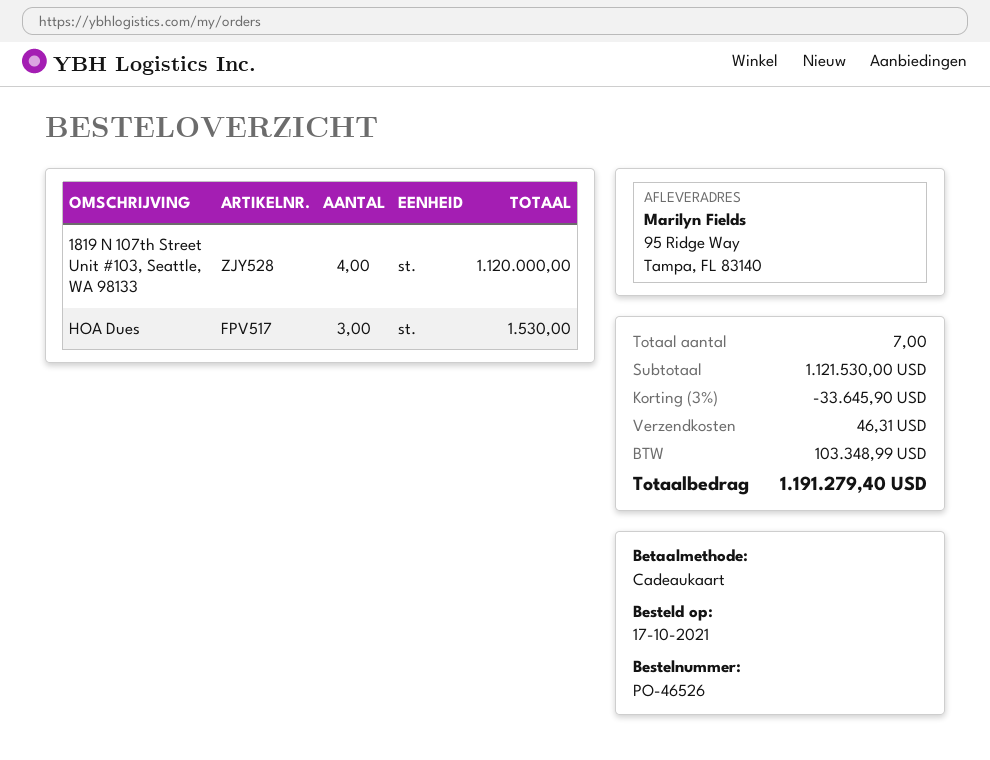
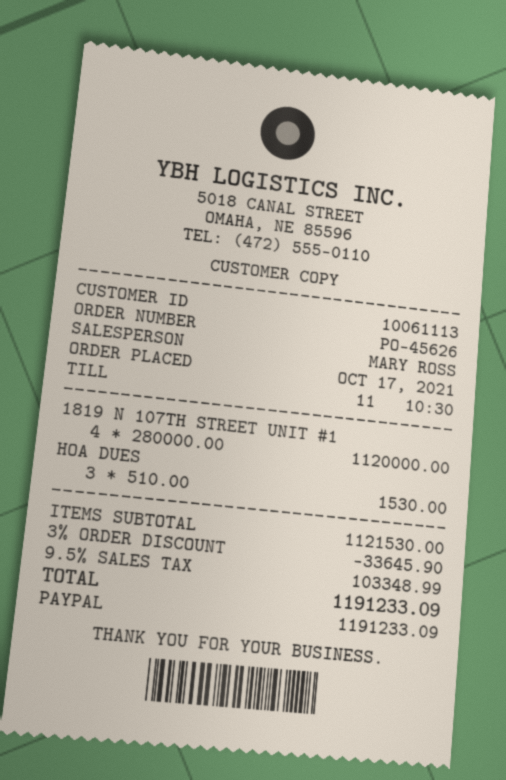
order number: PO-46526 -> PO-45626
payment method: gift card -> PayPal
shipping: 46.31 -> none
total: 1191279.40 -> 1191233.09

